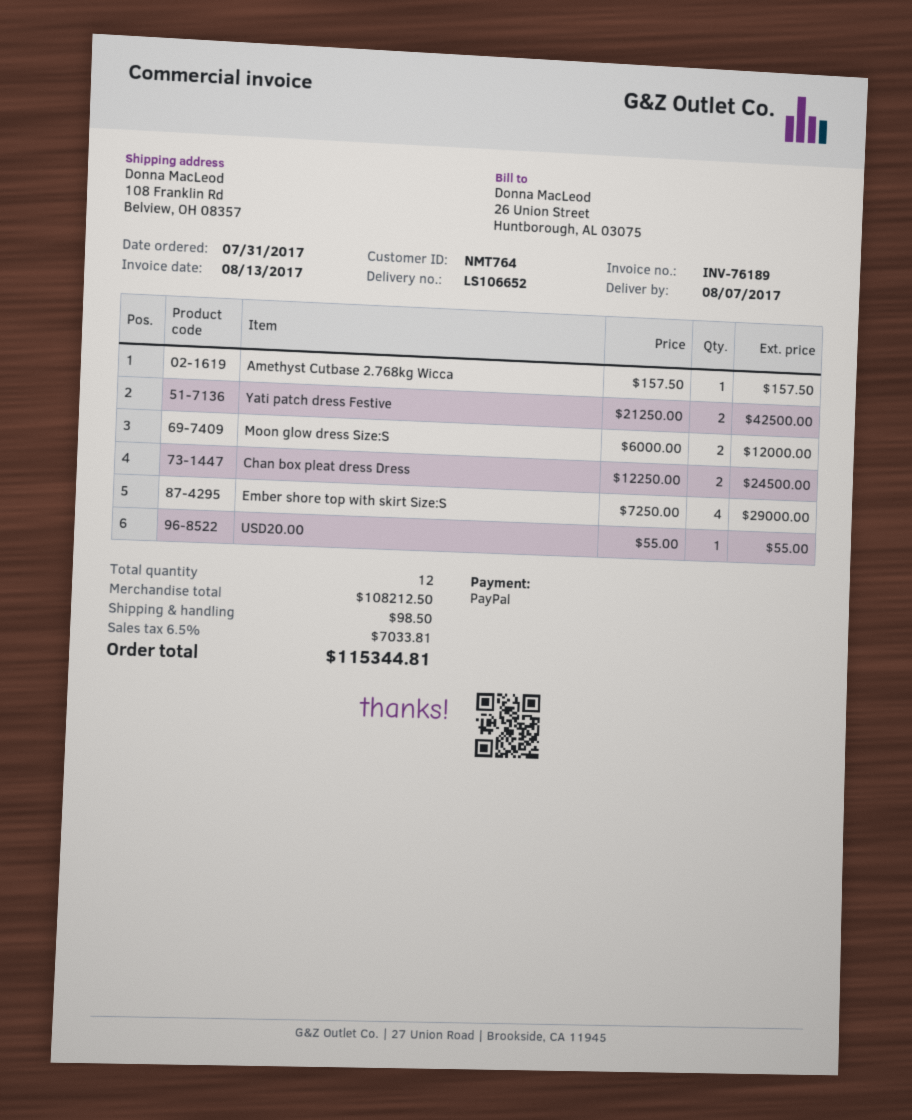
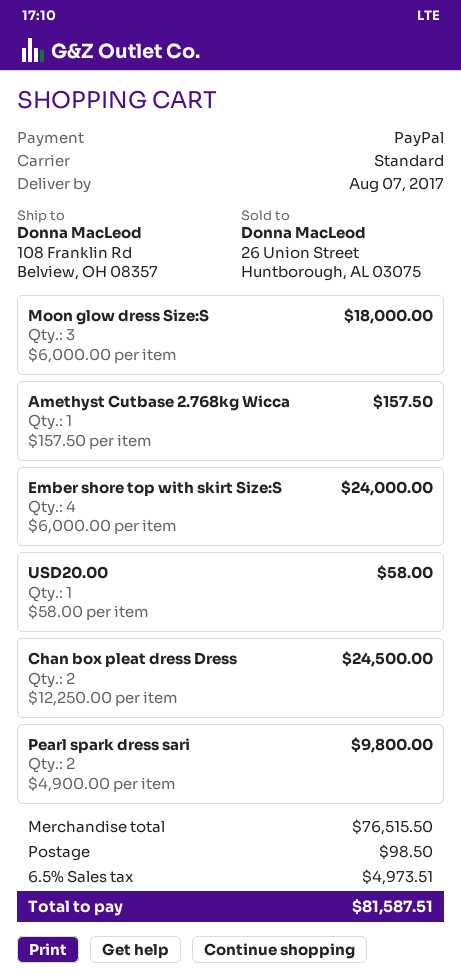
Yati patch dress Festive: 2 x 21250.00 = 42500.00 -> none
Moon glow dress Size:S: 2 x 6000.00 = 12000.00 -> 3 x 6000.00 = 18000.00
Ember shore top with skirt Size:S: 4 x 7250.00 = 29000.00 -> 4 x 6000.00 = 24000.00
USD20.00: 1 x 55.00 = 55.00 -> 1 x 58.00 = 58.00
Pearl spark dress sari: none -> 2 x 4900.00 = 9800.00
subtotal: 108212.50 -> 76515.50
tax: 6.5% = 7033.81 -> 6.5% = 4973.51
total: 115344.81 -> 81587.51

